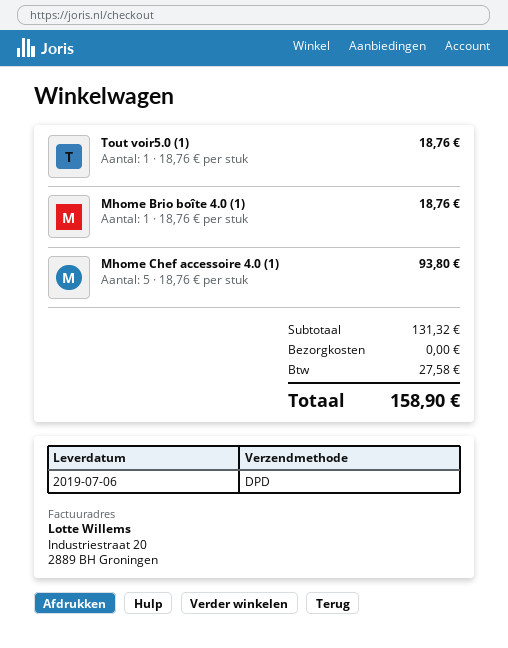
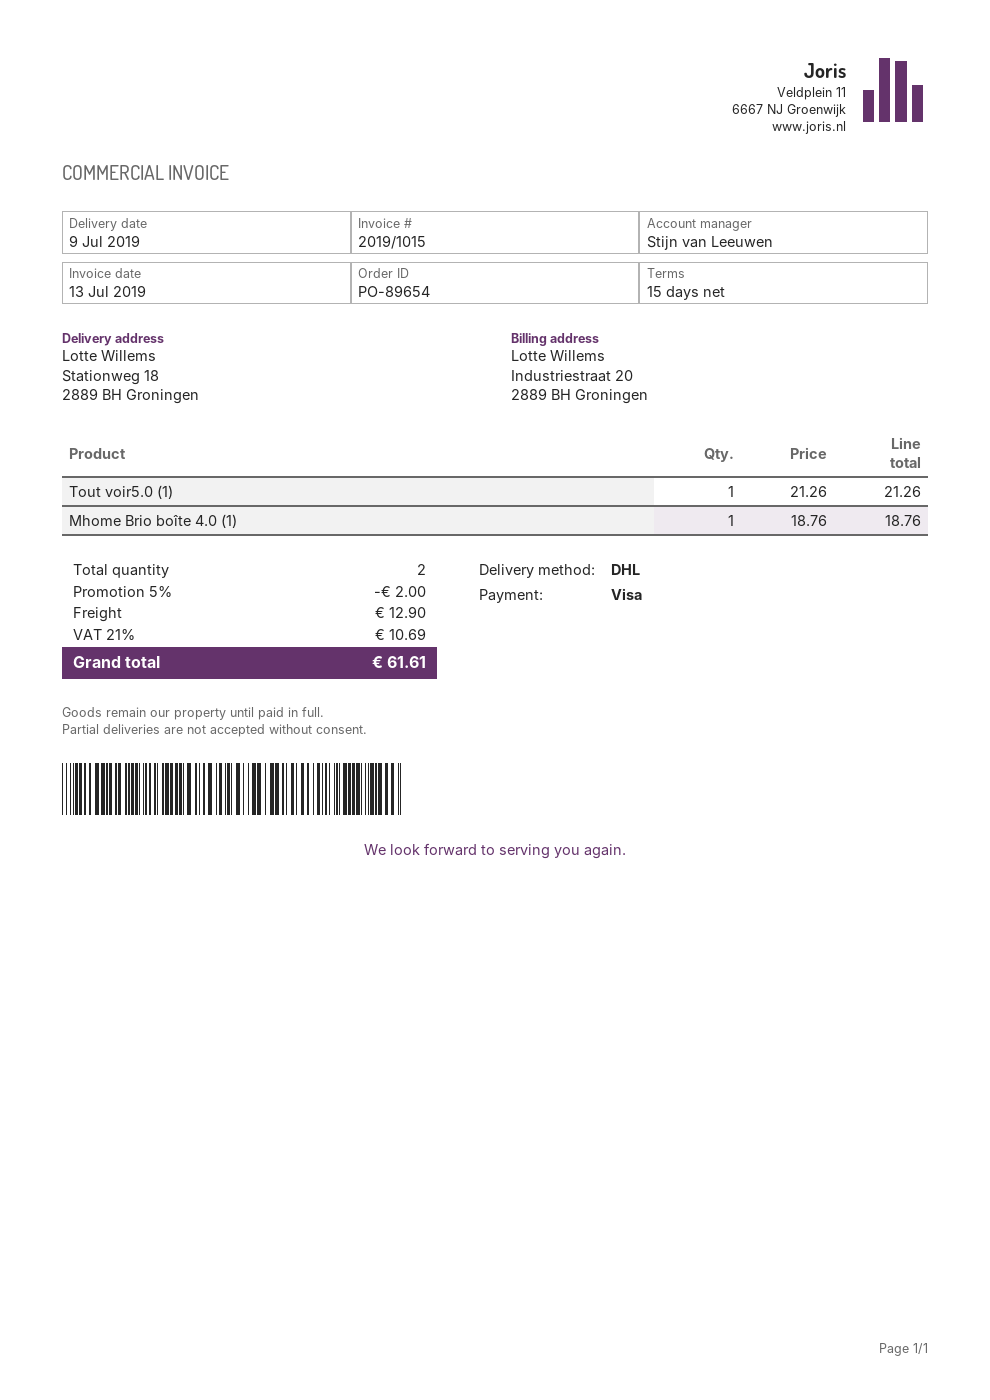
delivery date: 2019-07-06 -> 2019-07-09
shipping method: DPD -> DHL
Tout voir5.0 (1): 1 x 18.76 = 18.76 -> 1 x 21.26 = 21.26
Mhome Chef accessoire 4.0 (1): 5 x 18.76 = 93.80 -> none
discount: none -> 5% = 2.00
shipping: 0.00 -> 12.90
tax: 27.58 -> 10.69
total: 158.90 -> 61.61

